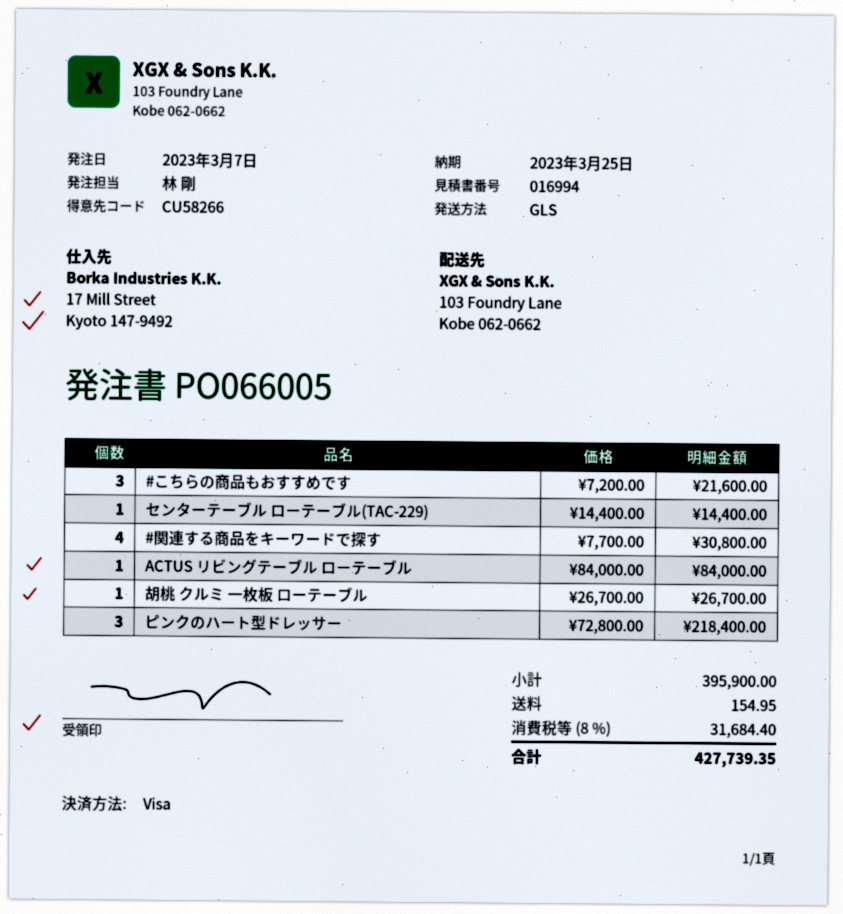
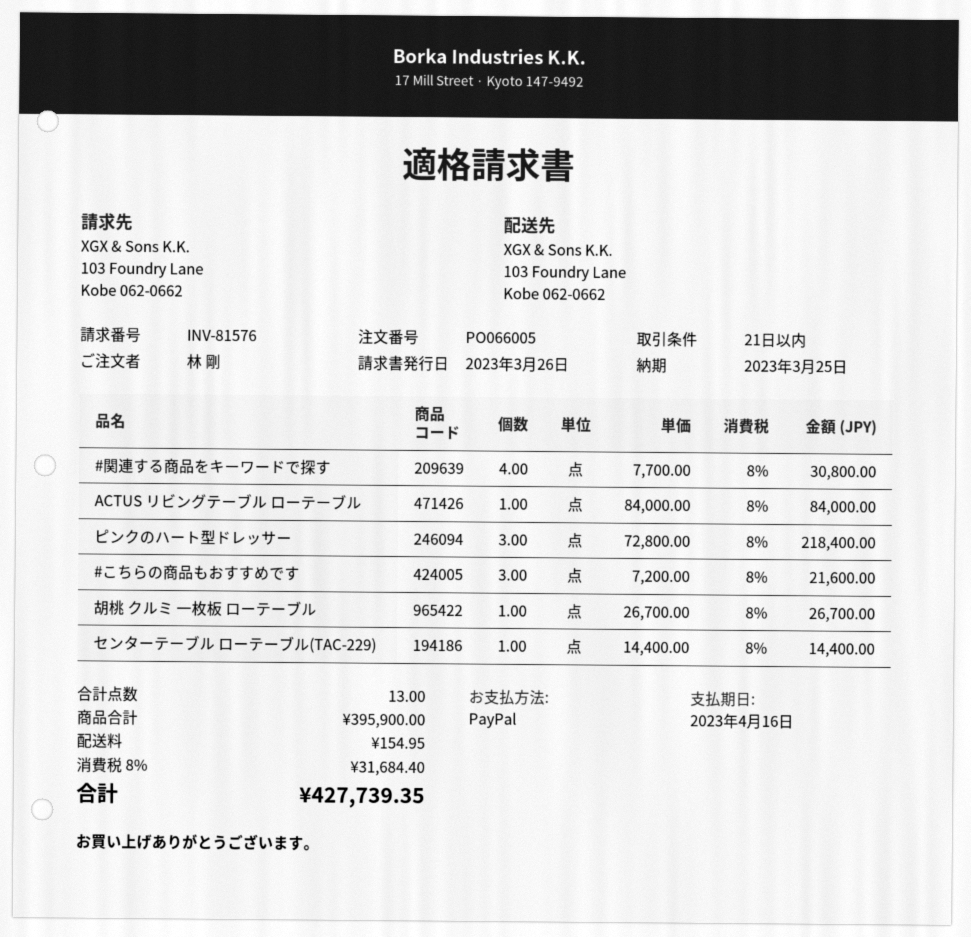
payment method: Visa -> PayPal

